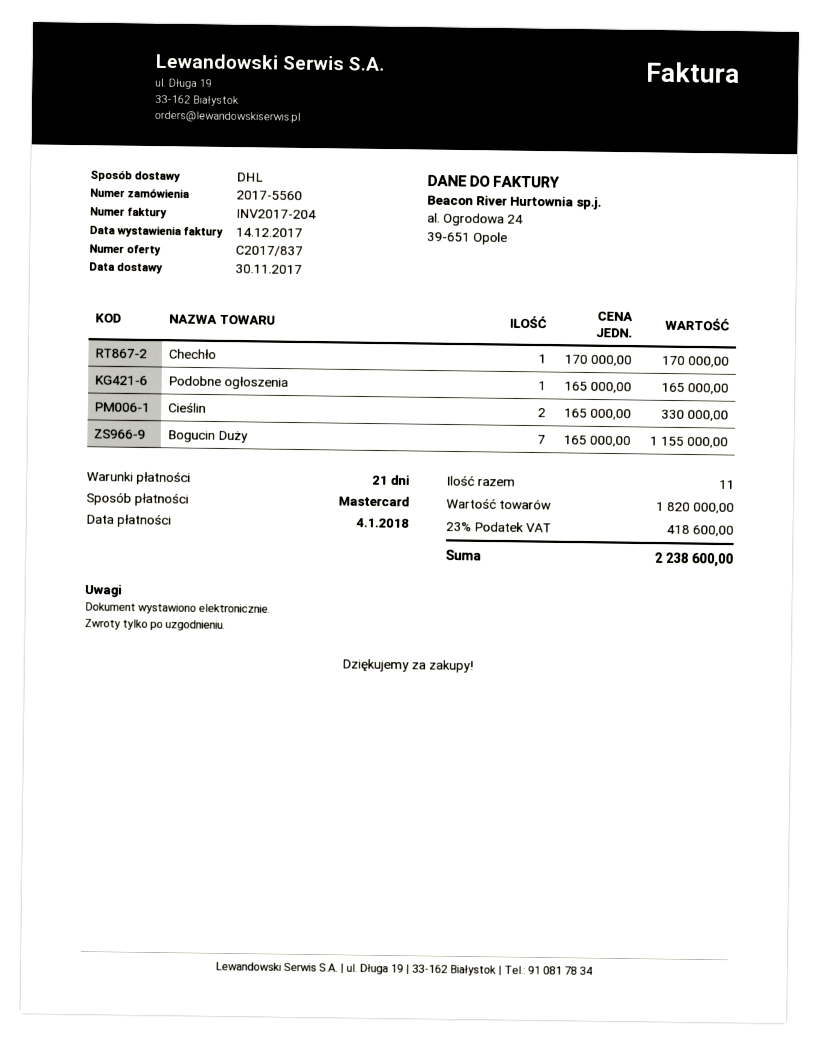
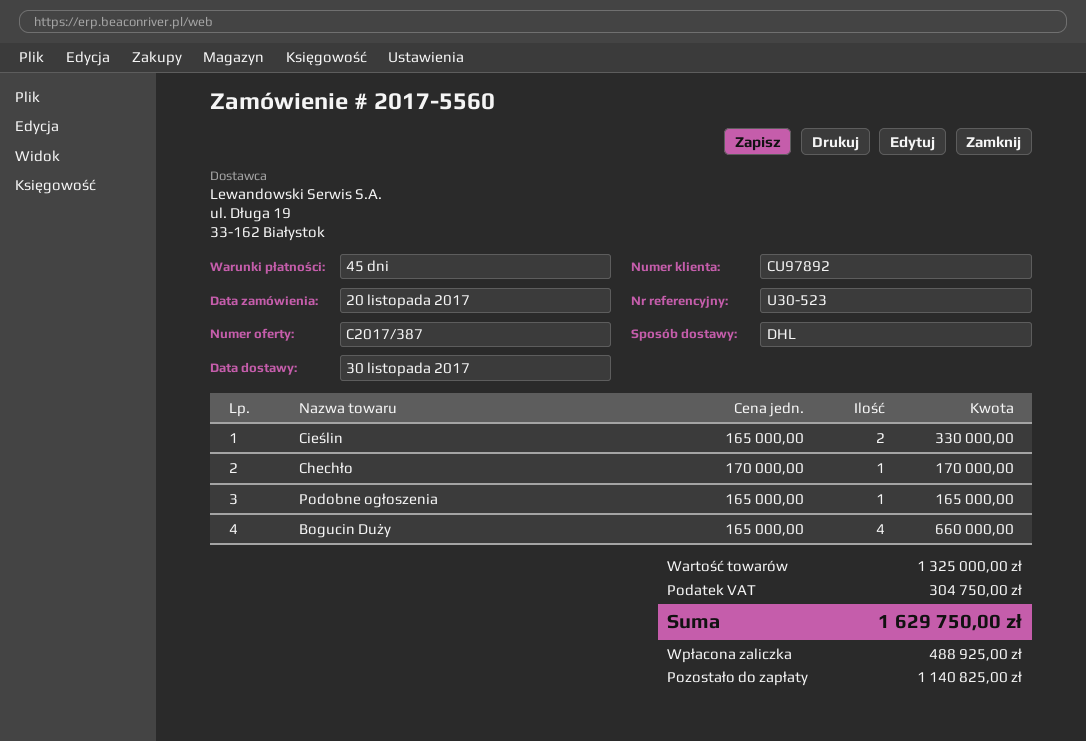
quote number: C2017/837 -> C2017/387
payment terms: 21 days -> 45 days
Bogucin Duży: 7 x 165000.00 = 1155000.00 -> 4 x 165000.00 = 660000.00
subtotal: 1820000.00 -> 1325000.00
tax: 418600.00 -> 304750.00
total: 2238600.00 -> 1629750.00

